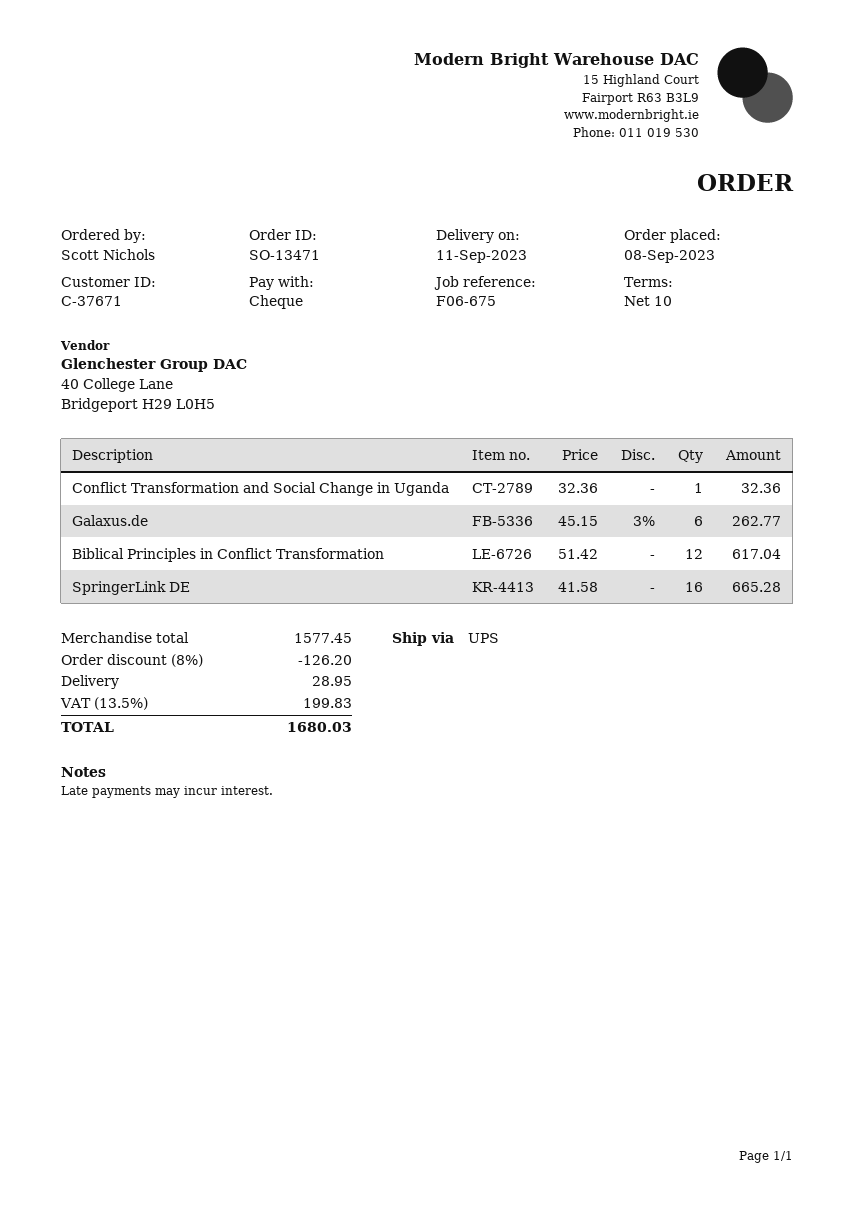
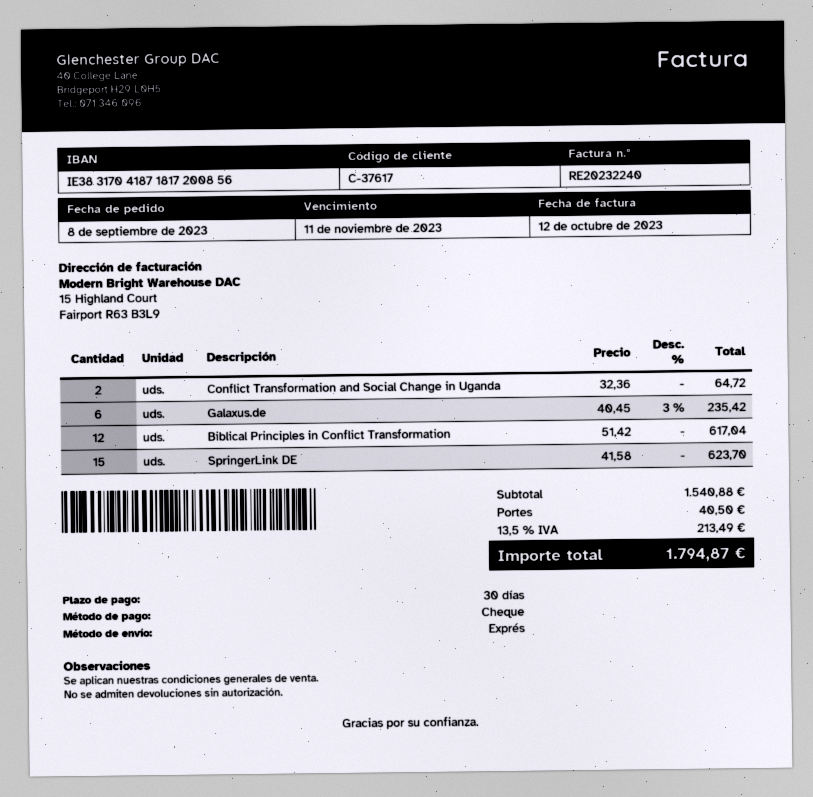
payment terms: 10 days -> 30 days
customer number: C-37671 -> C-37617
shipping method: UPS -> express
Conflict Transformation and Social Change in Uganda: 1 x 32.36 = 32.36 -> 2 x 32.36 = 64.72
Galaxus.de: 6 x 45.15 - 3% = 262.77 -> 6 x 40.45 - 3% = 235.42
SpringerLink DE: 16 x 41.58 = 665.28 -> 15 x 41.58 = 623.70
subtotal: 1577.45 -> 1540.88
discount: 8% = 126.20 -> none
shipping: 28.95 -> 40.50
tax: 13.5% = 199.83 -> 13.5% = 213.49
total: 1680.03 -> 1794.87

